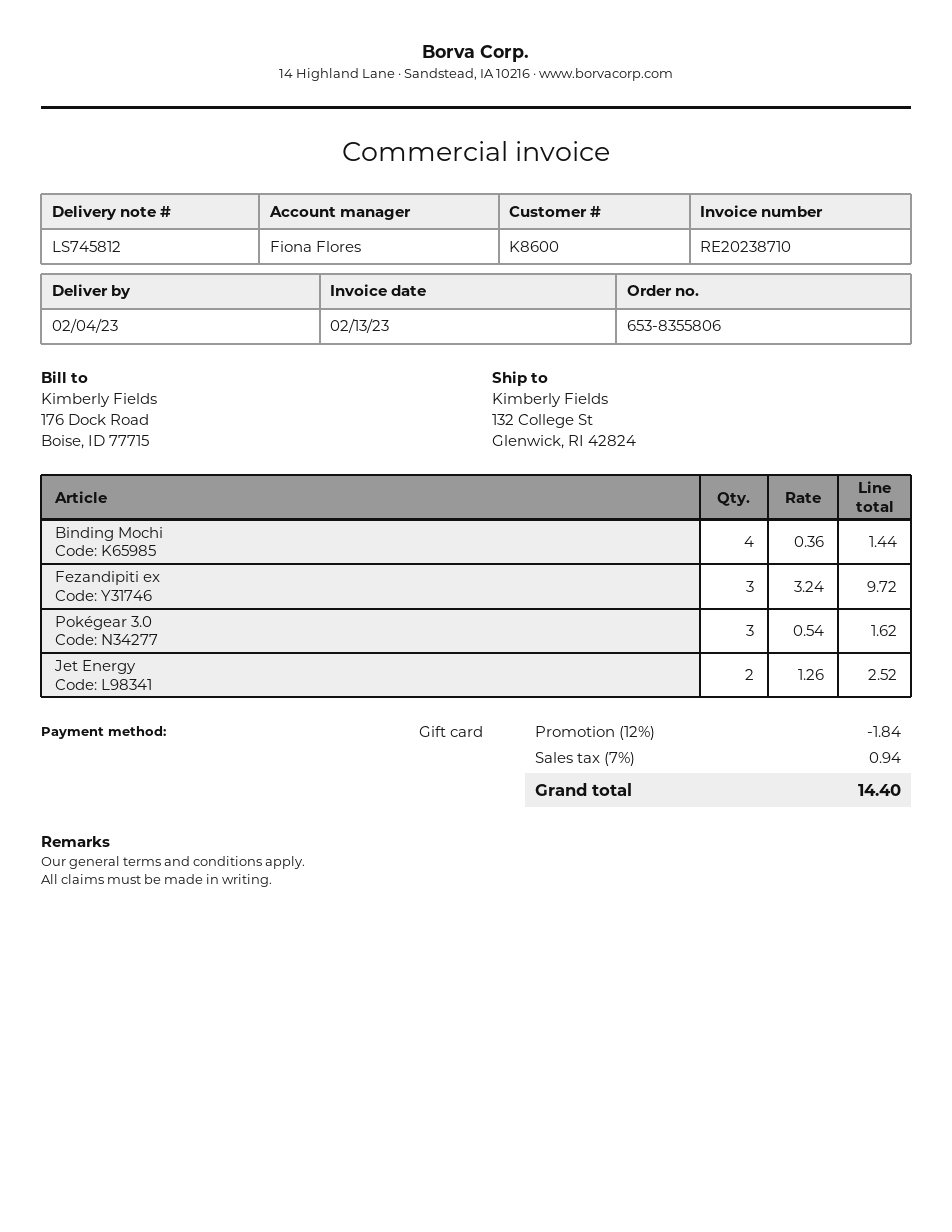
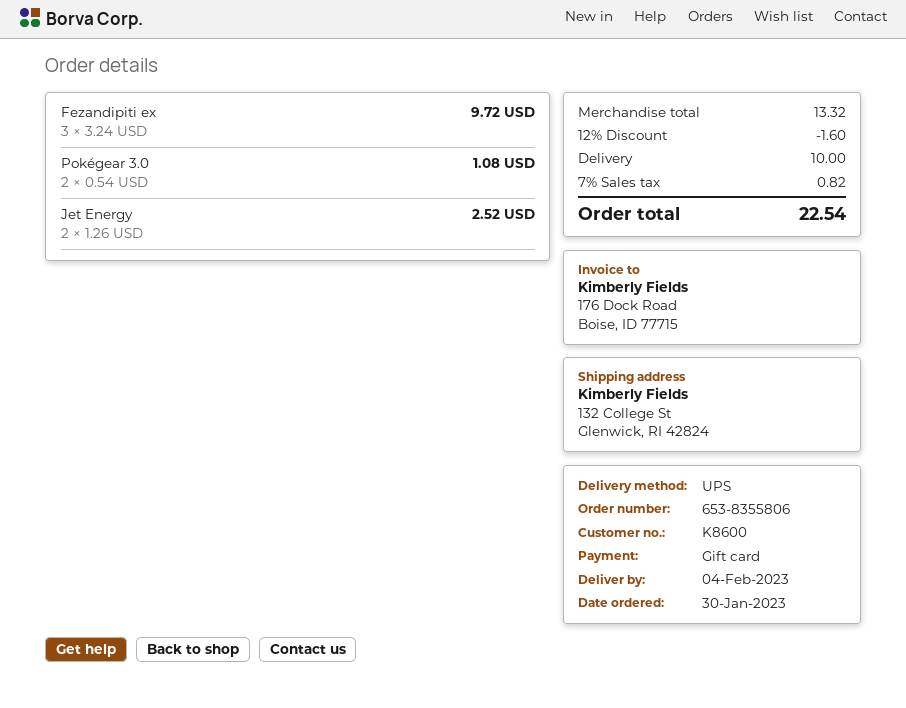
Binding Mochi: 4 x 0.36 = 1.44 -> none
Pokégear 3.0: 3 x 0.54 = 1.62 -> 2 x 0.54 = 1.08
discount: 12% = 1.84 -> 12% = 1.60
shipping: none -> 10.00
tax: 7% = 0.94 -> 7% = 0.82
total: 14.40 -> 22.54

